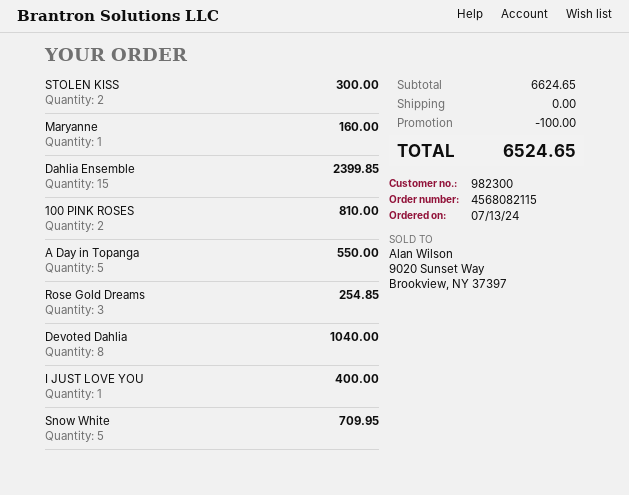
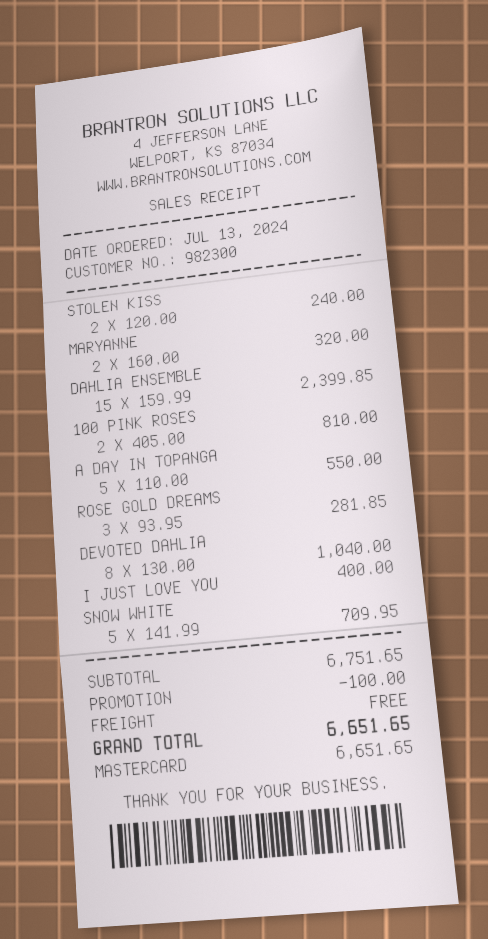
STOLEN KISS: 2 for 300.00 -> 2 for 240.00
Maryanne: 1 for 160.00 -> 2 for 320.00
Rose Gold Dreams: 3 for 254.85 -> 3 for 281.85
subtotal: 6624.65 -> 6751.65
total: 6524.65 -> 6651.65

